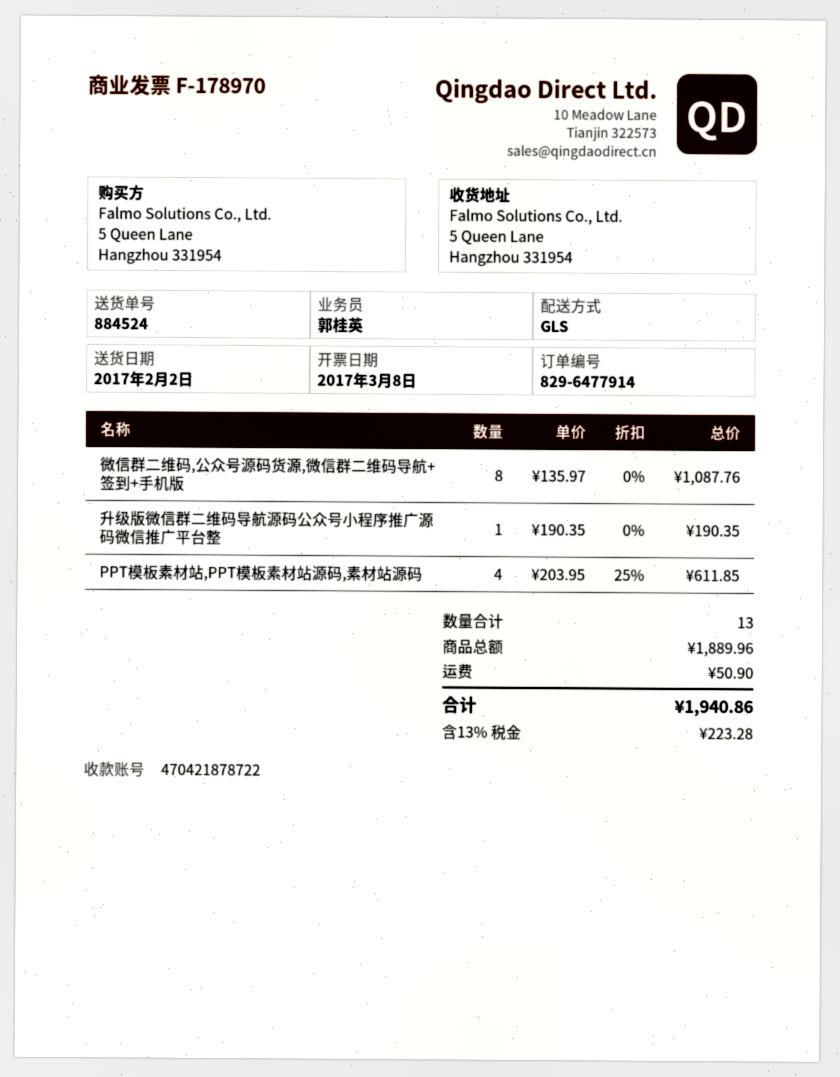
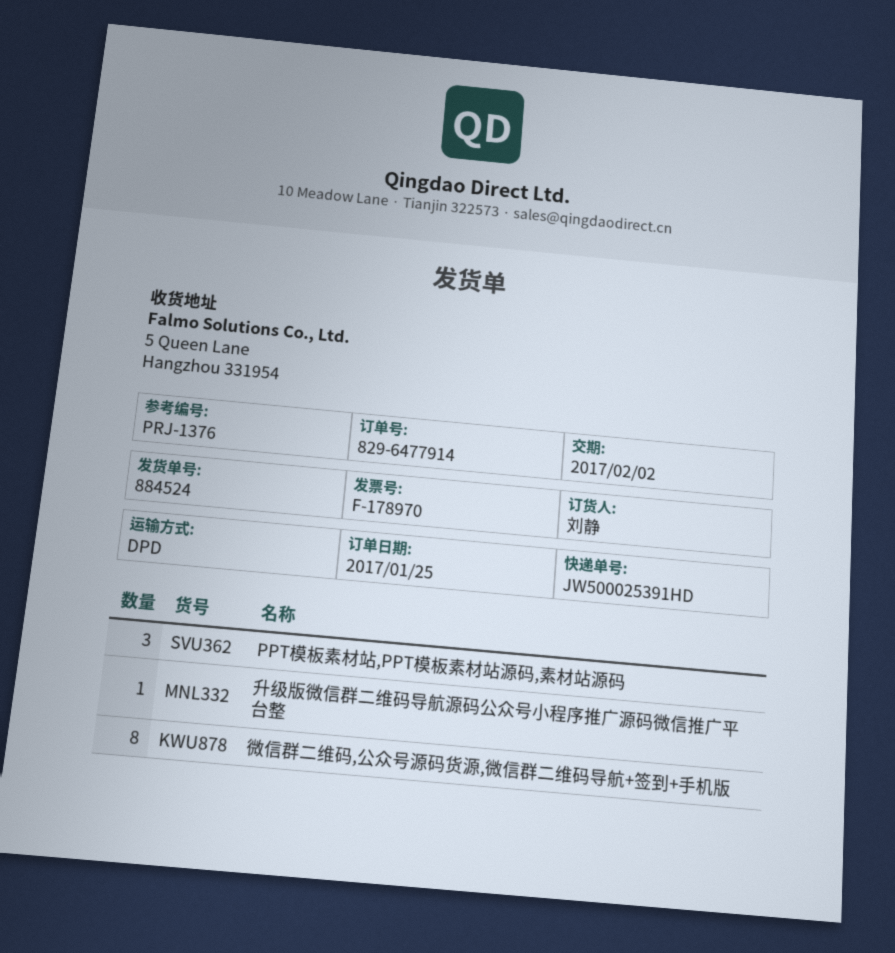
shipping method: GLS -> DPD
PPT模板素材站,PPT模板素材站源码,素材站源码: 4 -> 3

